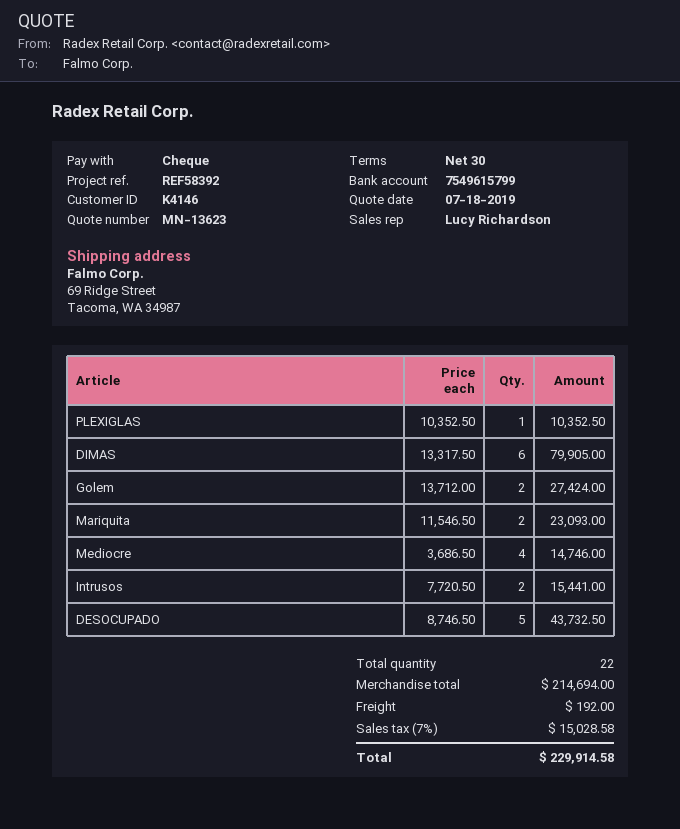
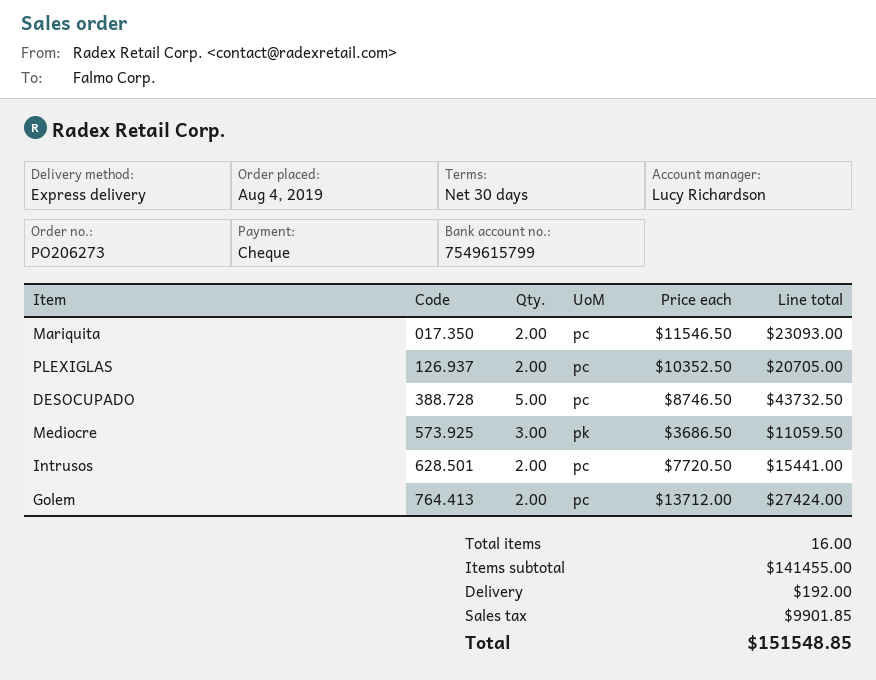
PLEXIGLAS: 1 x 10352.50 = 10352.50 -> 2 x 10352.50 = 20705.00
DIMAS: 6 x 13317.50 = 79905.00 -> none
Mediocre: 4 x 3686.50 = 14746.00 -> 3 x 3686.50 = 11059.50
total quantity: 22 -> 16
subtotal: 214694.00 -> 141455.00
tax: 15028.58 -> 9901.85
total: 229914.58 -> 151548.85

